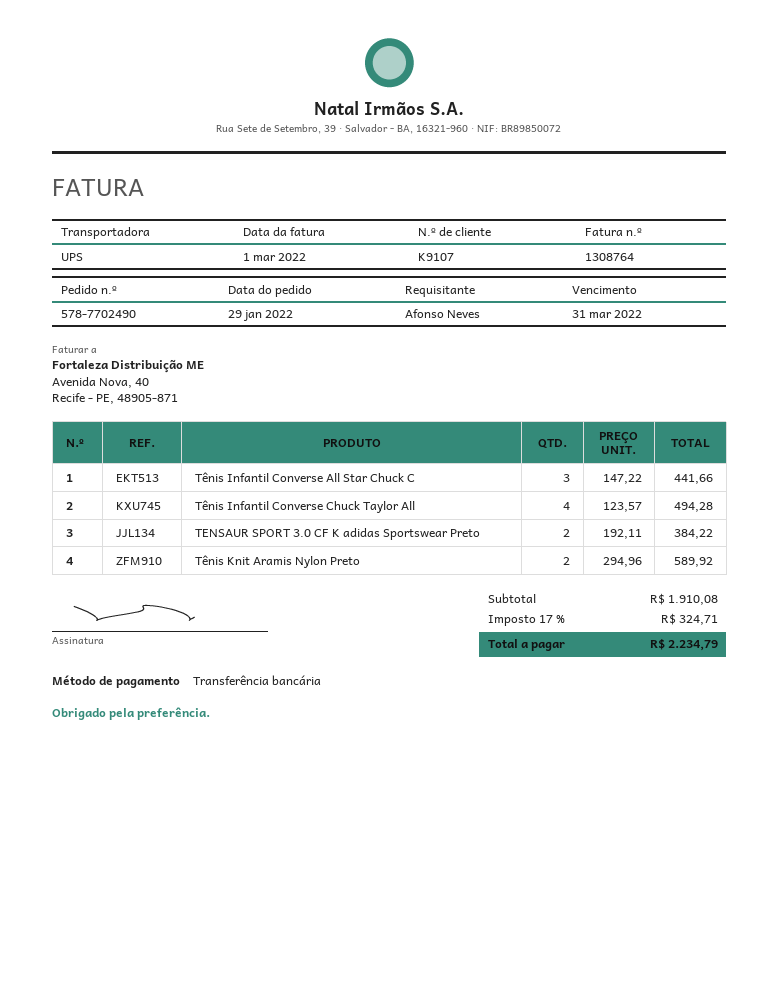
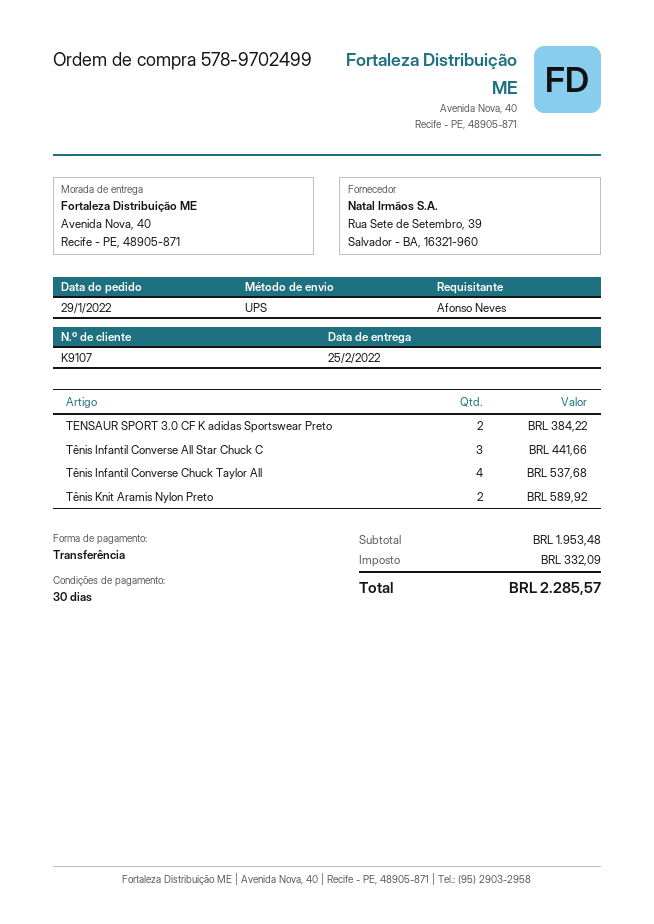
order number: 578-7702490 -> 578-9702499
Tênis Infantil Converse Chuck Taylor All: 4 for 494.28 -> 4 for 537.68
subtotal: 1910.08 -> 1953.48
tax: 324.71 -> 332.09
total: 2234.79 -> 2285.57

